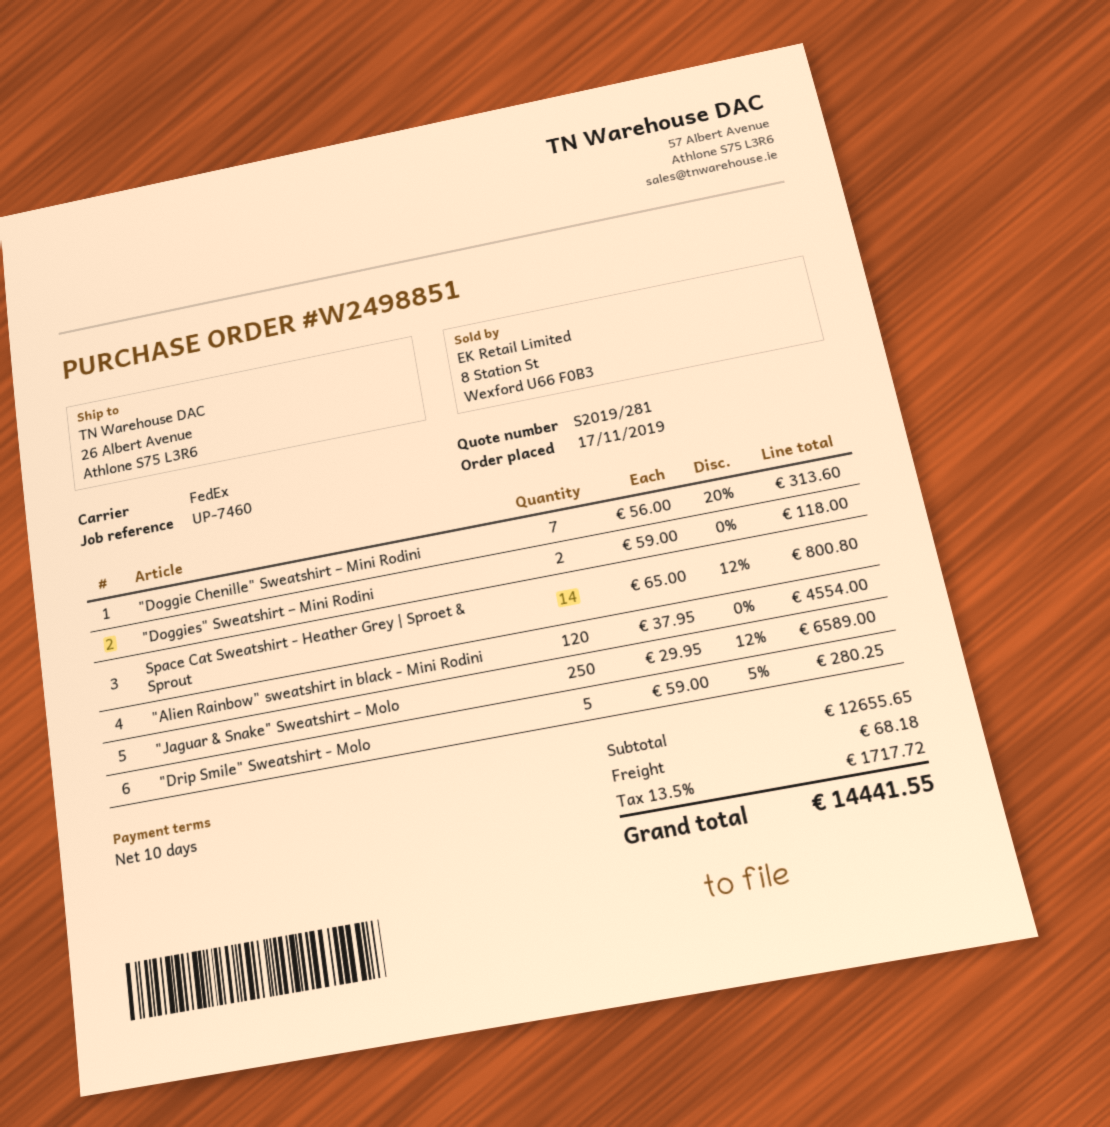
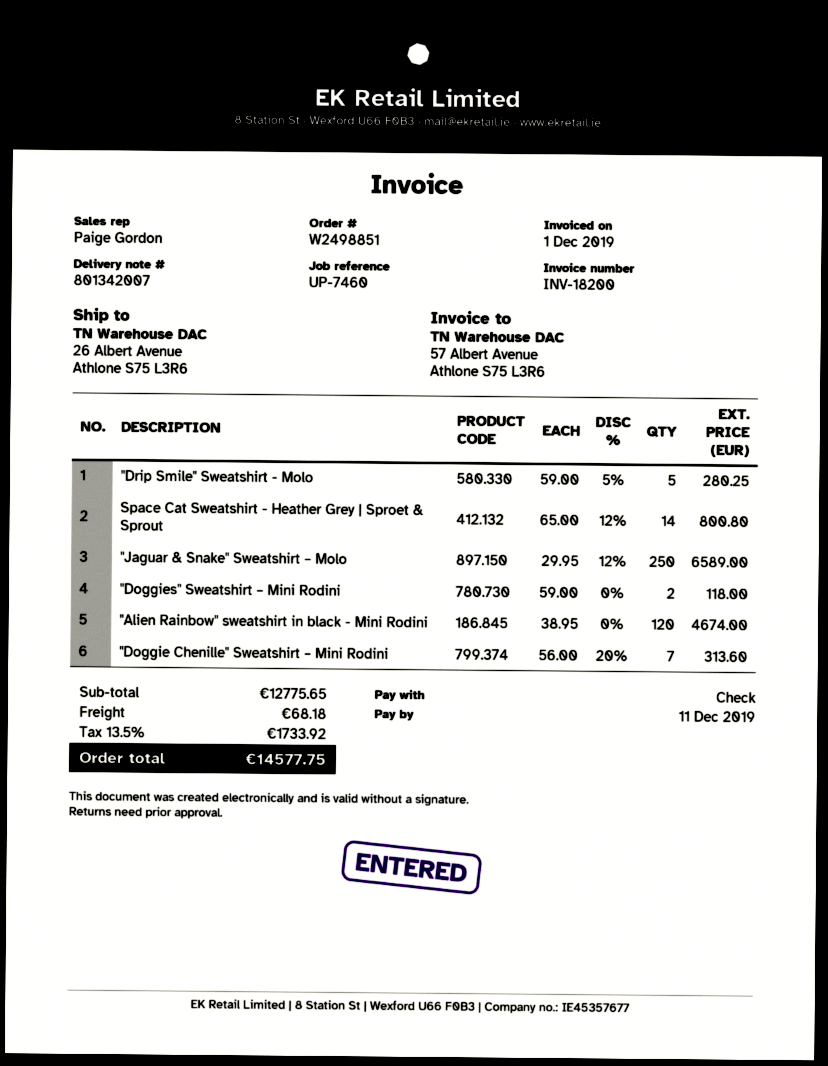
"Alien Rainbow" sweatshirt in black - Mini Rodini: 120 x 37.95 = 4554.00 -> 120 x 38.95 = 4674.00
subtotal: 12655.65 -> 12775.65
tax: 13.5% = 1717.72 -> 13.5% = 1733.92
total: 14441.55 -> 14577.75

